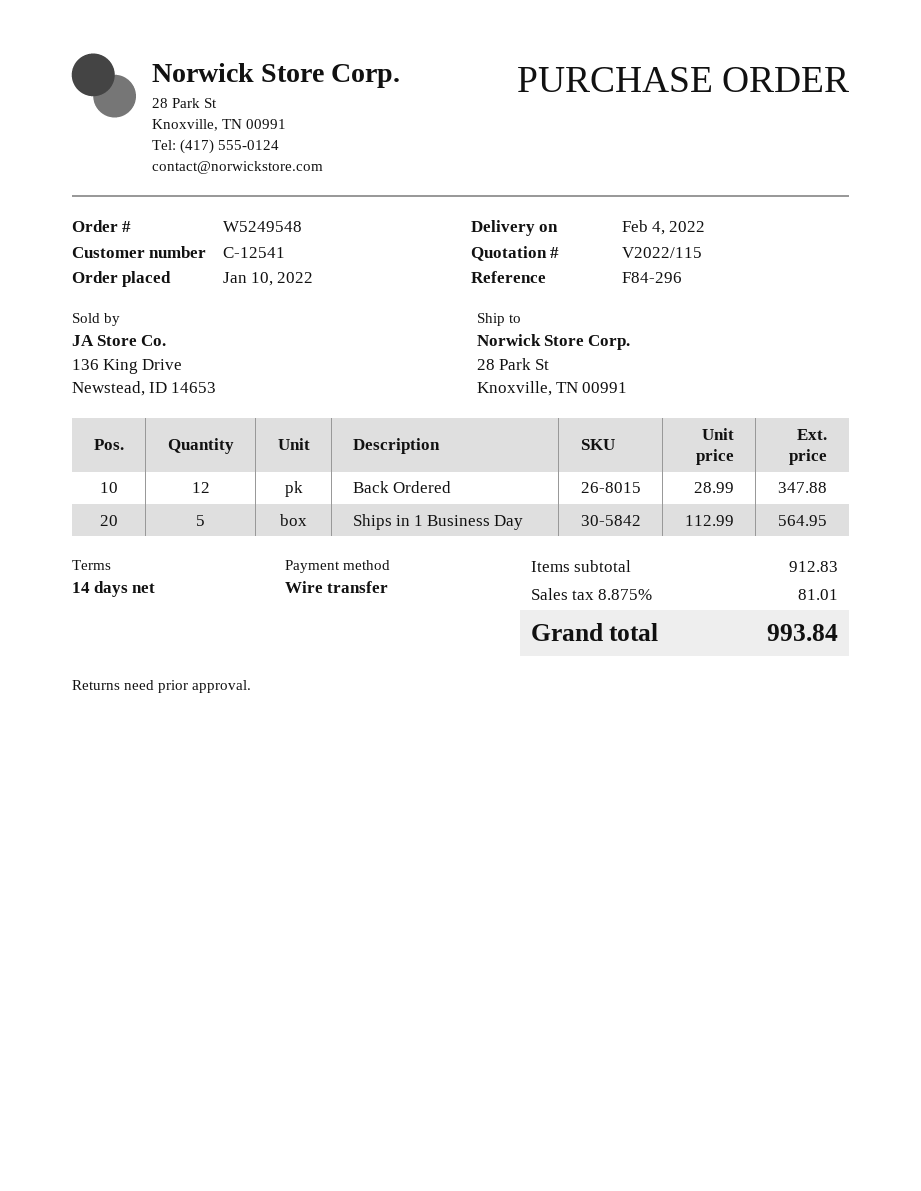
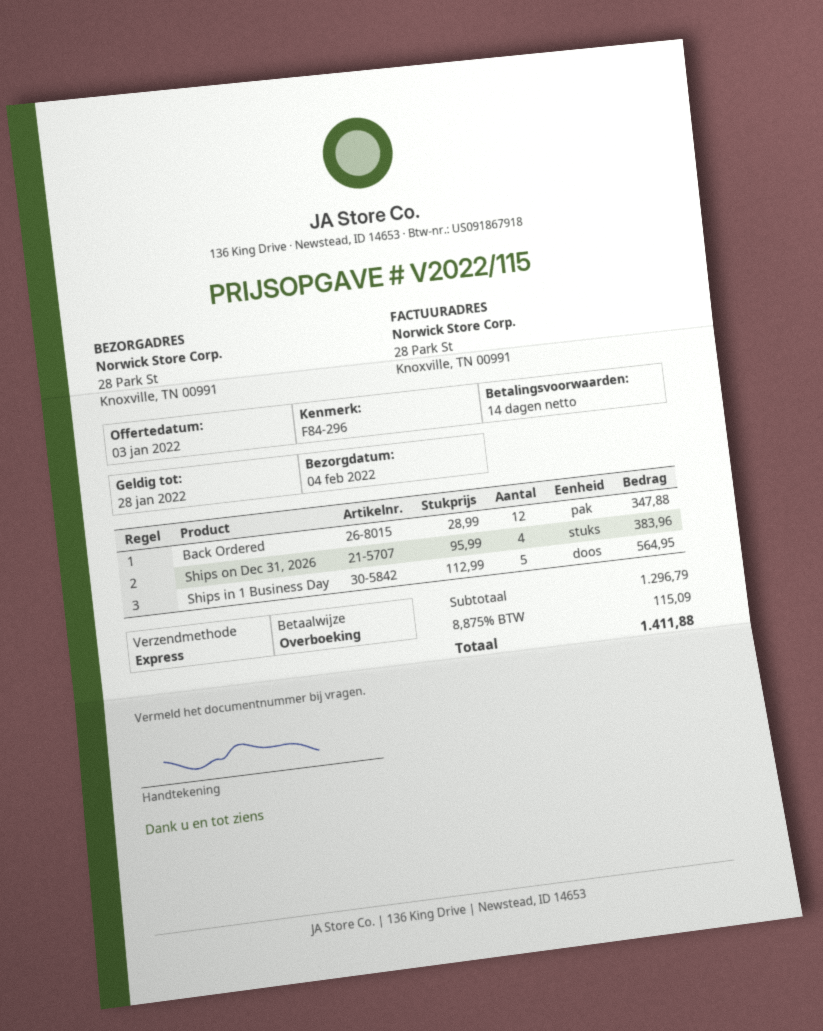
Ships on Dec 31, 2026: none -> 4 x 95.99 = 383.96
subtotal: 912.83 -> 1296.79
tax: 8.875% = 81.01 -> 8.875% = 115.09
total: 993.84 -> 1411.88

